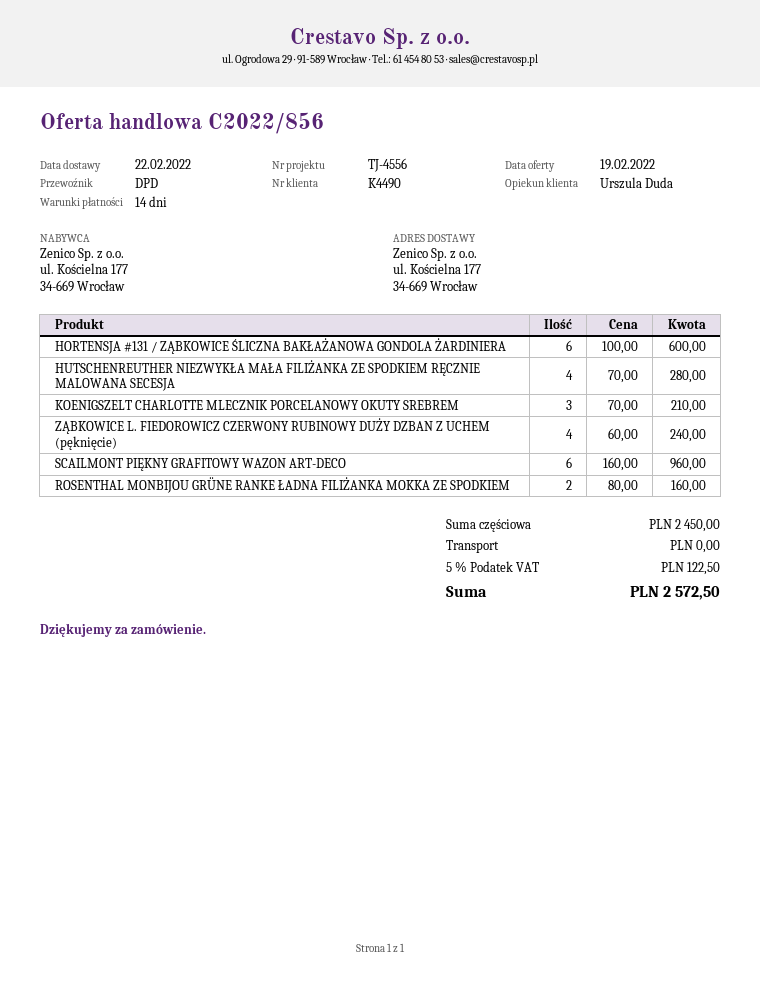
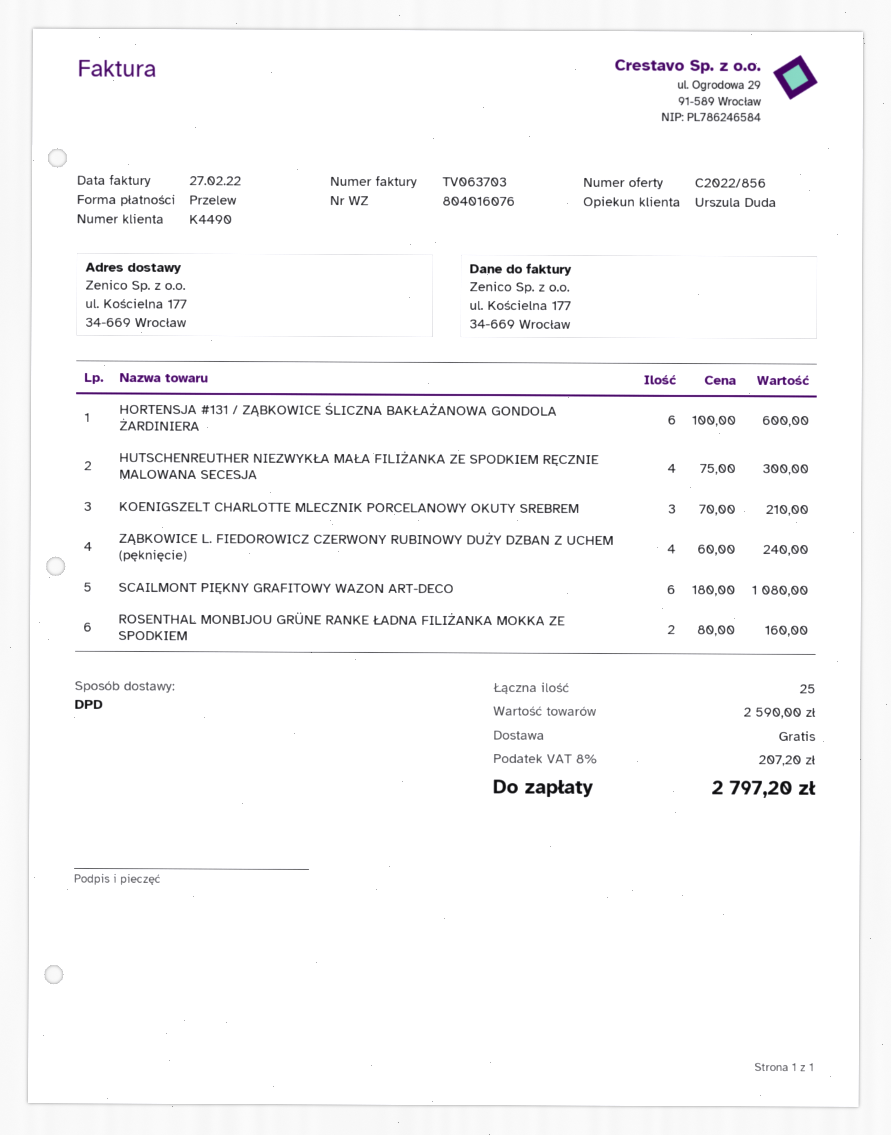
HUTSCHENREUTHER NIEZWYKŁA MAŁA FILIŻANKA ZE SPODKIEM RĘCZNIE MALOWANA SECESJA: 4 x 70.00 = 280.00 -> 4 x 75.00 = 300.00
SCAILMONT PIĘKNY GRAFITOWY WAZON ART-DECO: 6 x 160.00 = 960.00 -> 6 x 180.00 = 1080.00
subtotal: 2450.00 -> 2590.00
tax: 5% = 122.50 -> 8% = 207.20
total: 2572.50 -> 2797.20

